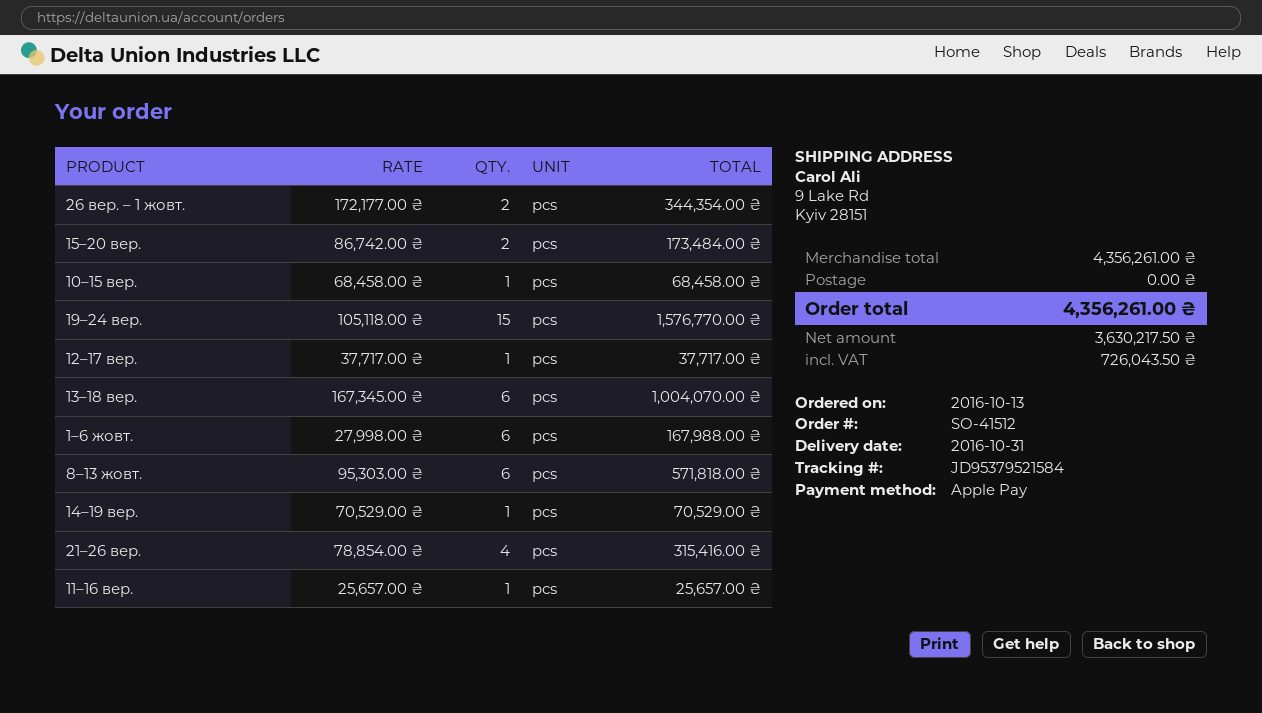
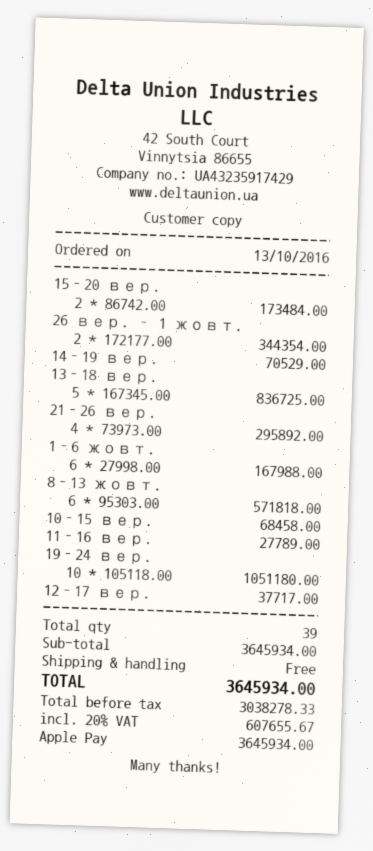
19–24 вер.: 15 x 105118.00 = 1576770.00 -> 10 x 105118.00 = 1051180.00
13–18 вер.: 6 x 167345.00 = 1004070.00 -> 5 x 167345.00 = 836725.00
21–26 вер.: 4 x 78854.00 = 315416.00 -> 4 x 73973.00 = 295892.00
11–16 вер.: 1 x 25657.00 = 25657.00 -> 1 x 27789.00 = 27789.00
subtotal: 4356261.00 -> 3645934.00
net: 3630217.50 -> 3038278.33
tax: 726043.50 -> 607655.67
total: 4356261.00 -> 3645934.00

